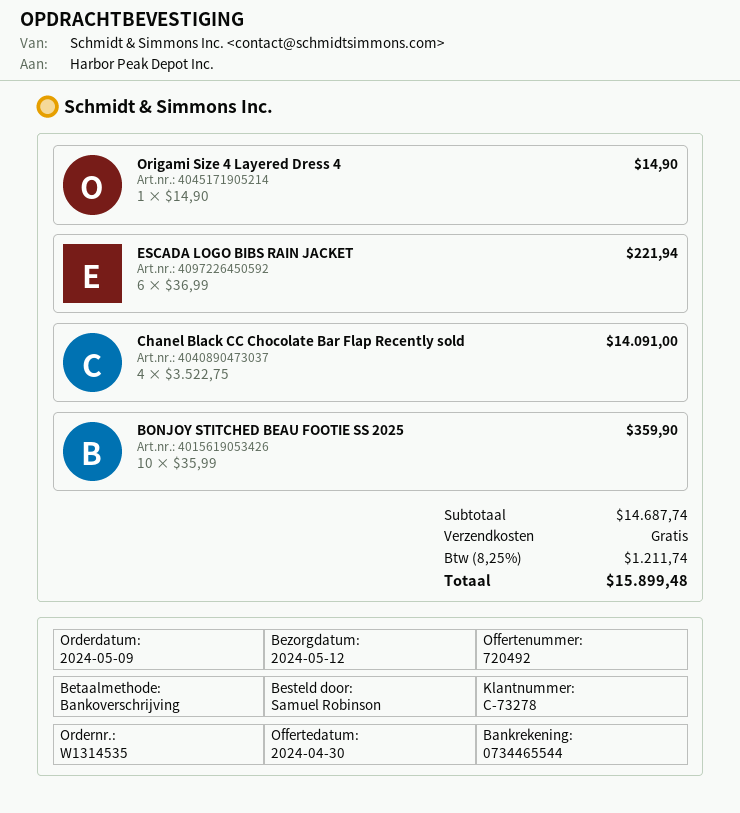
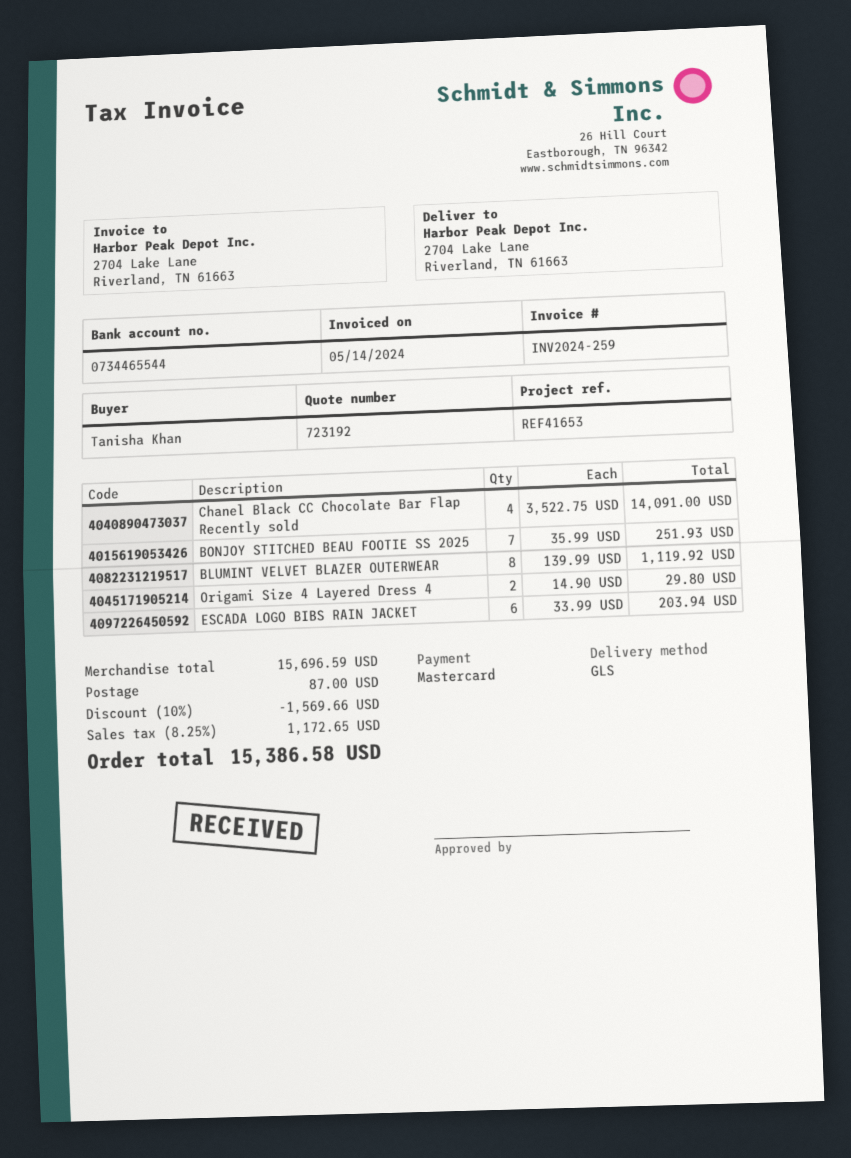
quote number: 720492 -> 723192
ordered by: Samuel Robinson -> Tanisha Khan
payment method: bank transfer -> Mastercard
Origami Size 4 Layered Dress 4: 1 x 14.90 = 14.90 -> 2 x 14.90 = 29.80
ESCADA LOGO BIBS RAIN JACKET: 6 x 36.99 = 221.94 -> 6 x 33.99 = 203.94
BONJOY STITCHED BEAU FOOTIE SS 2025: 10 x 35.99 = 359.90 -> 7 x 35.99 = 251.93
BLUMINT VELVET BLAZER OUTERWEAR: none -> 8 x 139.99 = 1119.92
subtotal: 14687.74 -> 15696.59
discount: none -> 10% = 1569.66
shipping: 0.00 -> 87.00
tax: 8.25% = 1211.74 -> 8.25% = 1172.65
total: 15899.48 -> 15386.58

